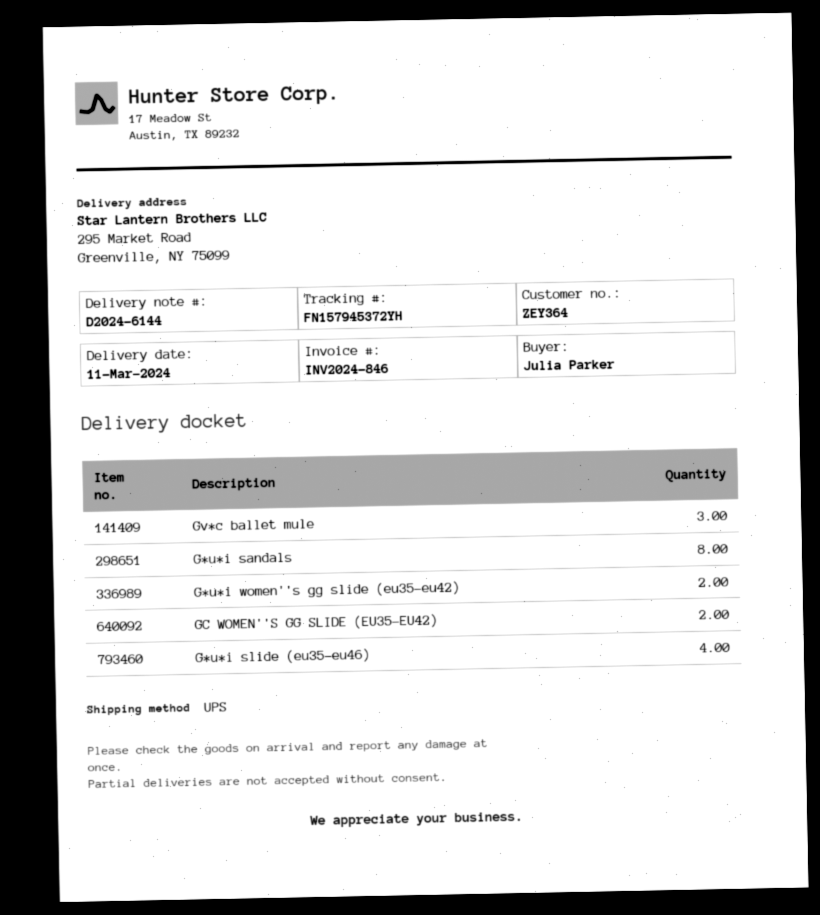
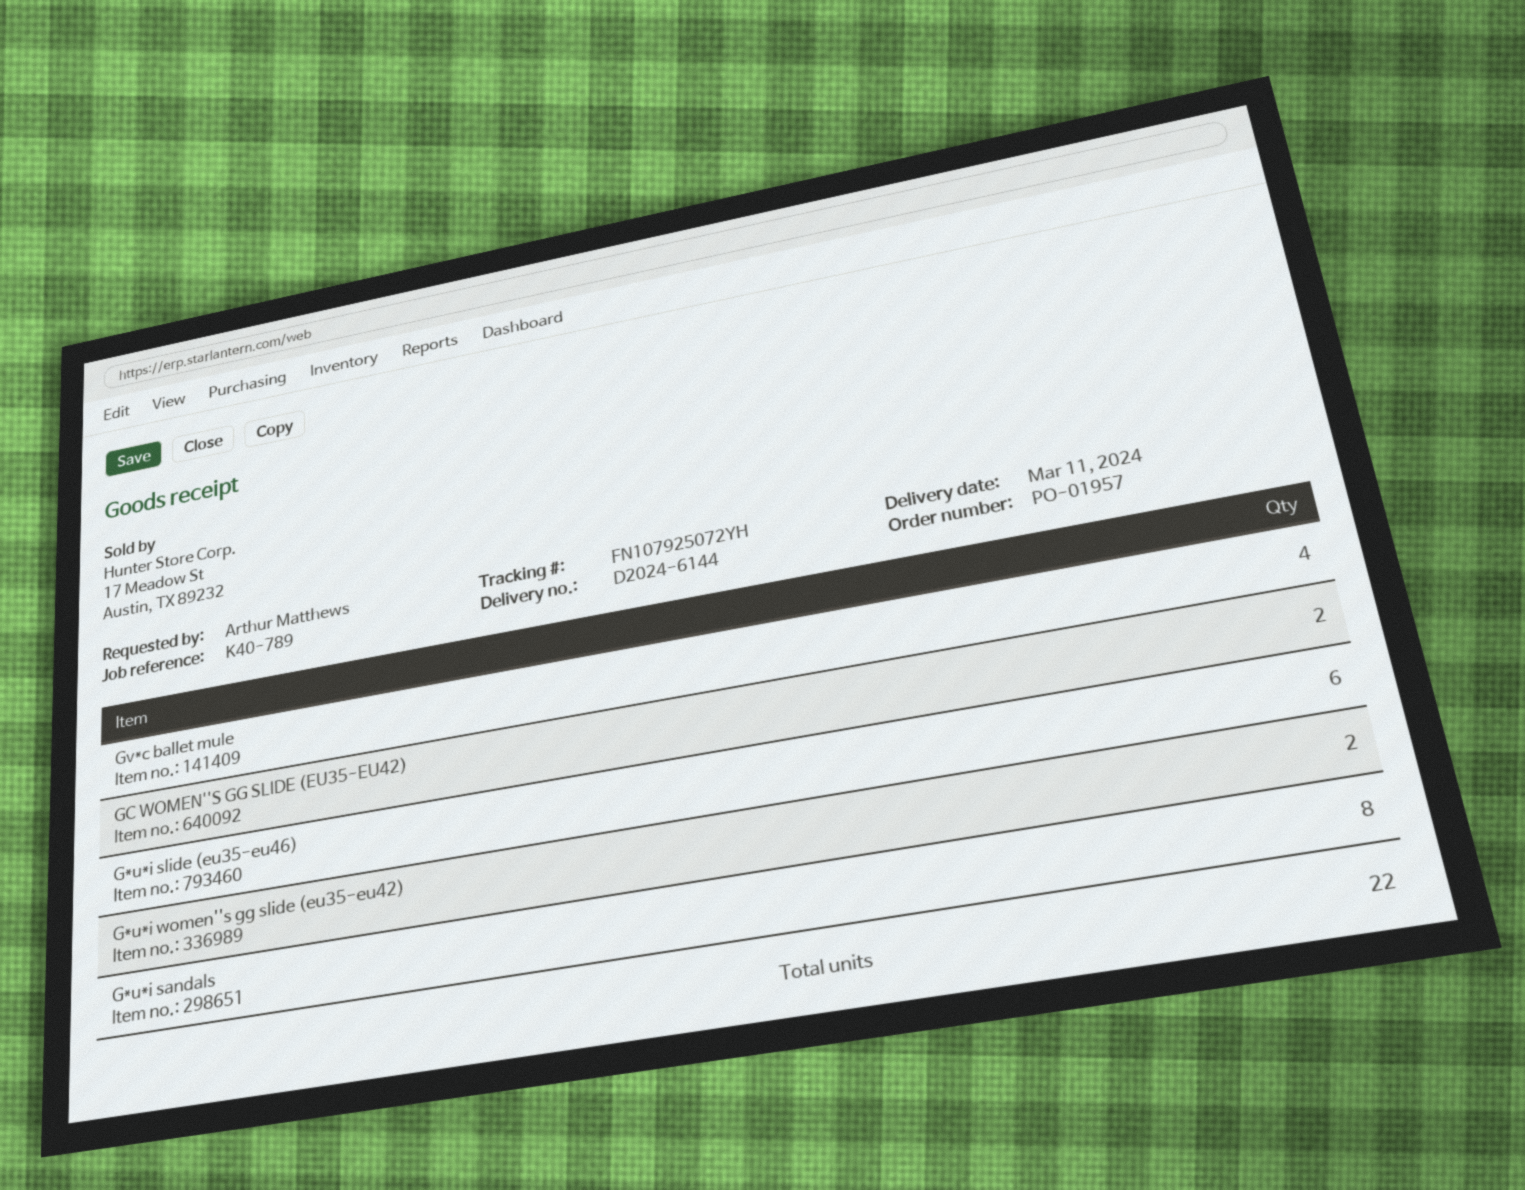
ordered by: Julia Parker -> Arthur Matthews
tracking number: FN157945372YH -> FN107925072YH
Gv*c ballet mule: 3 -> 4
G*u*i slide (eu35-eu46): 4 -> 6

